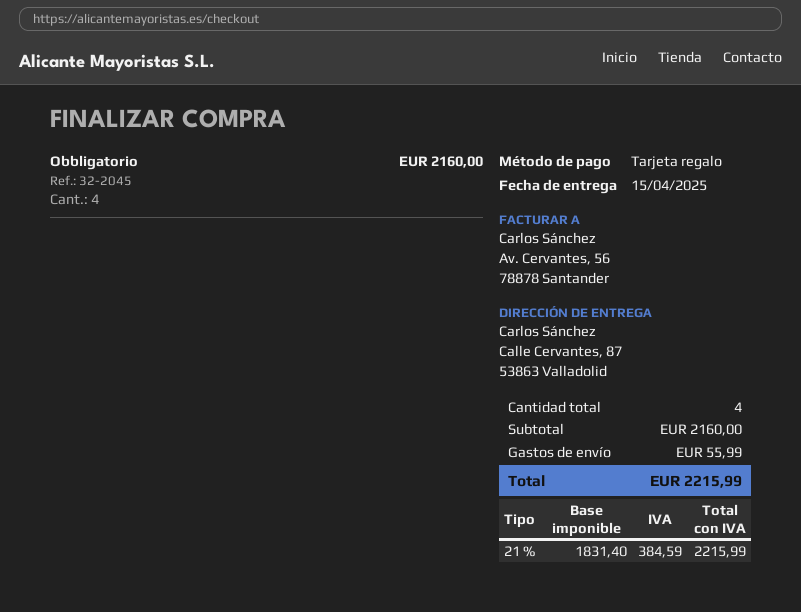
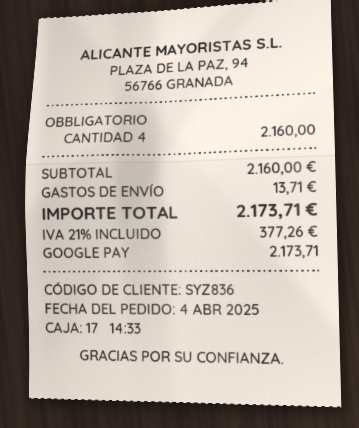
payment method: gift card -> Google Pay
shipping: 55.99 -> 13.71
tax: 21% = 384.59 -> 21% = 377.26
total: 2215.99 -> 2173.71

